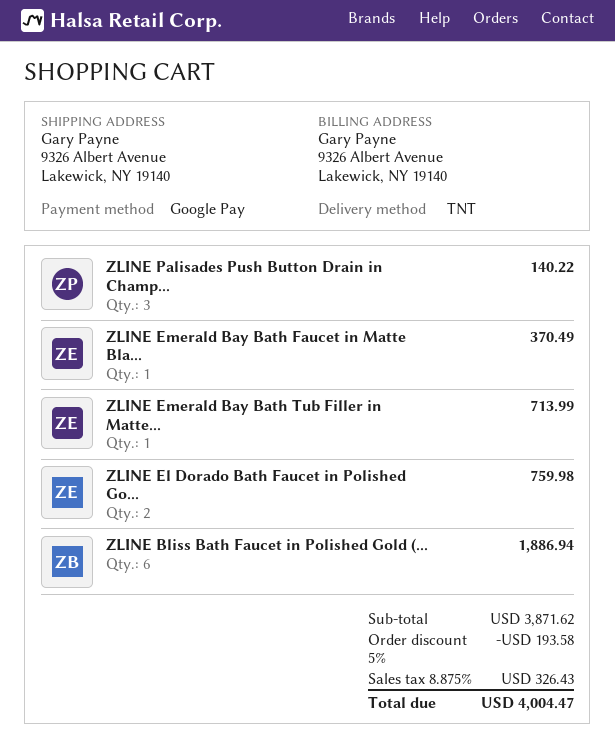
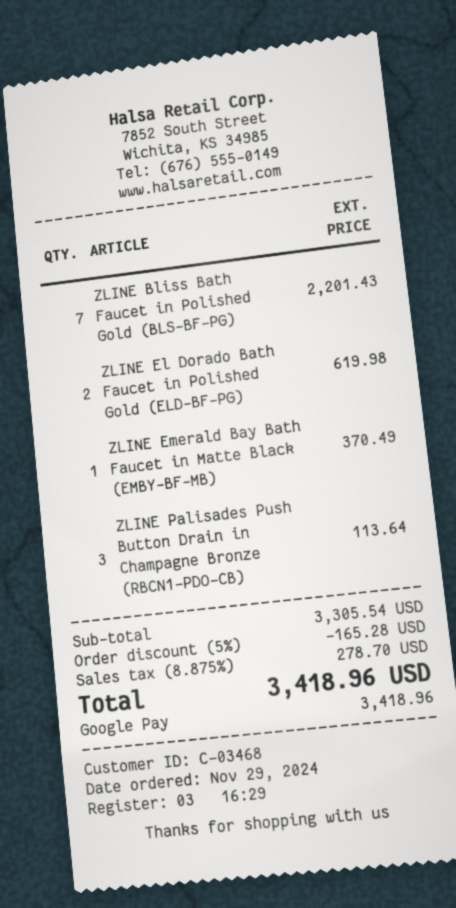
ZLINE Palisades Push Button Drain in Champ...: 3 for 140.22 -> 3 for 113.64
ZLINE Emerald Bay Bath Tub Filler in Matte...: 1 for 713.99 -> none
ZLINE El Dorado Bath Faucet in Polished Go...: 2 for 759.98 -> 2 for 619.98
ZLINE Bliss Bath Faucet in Polished Gold (...: 6 for 1886.94 -> 7 for 2201.43
subtotal: 3871.62 -> 3305.54
discount: 5% = 193.58 -> 5% = 165.28
tax: 8.875% = 326.43 -> 8.875% = 278.70
total: 4004.47 -> 3418.96

